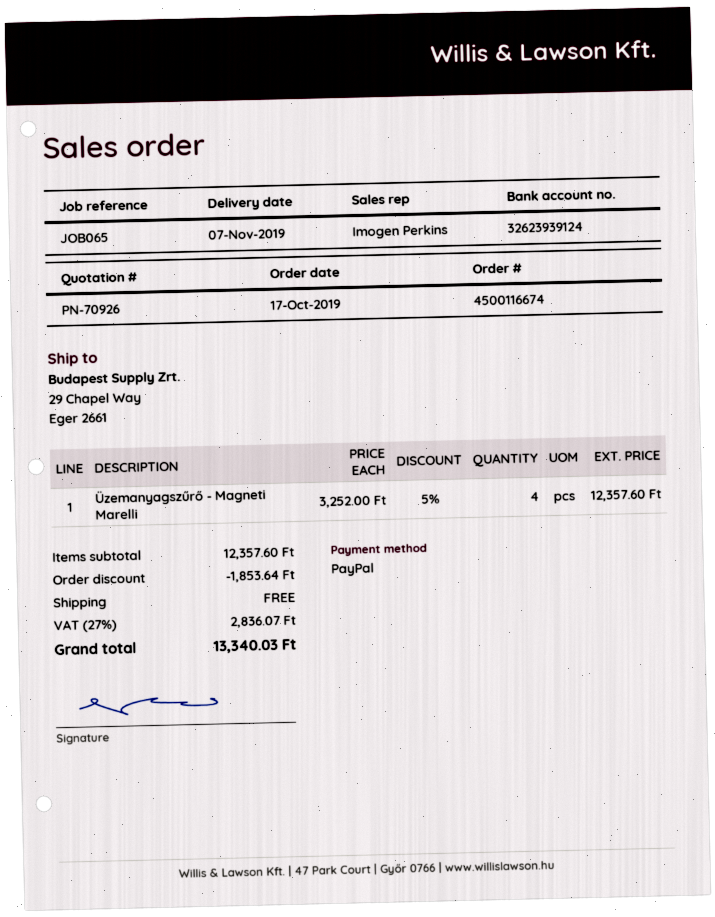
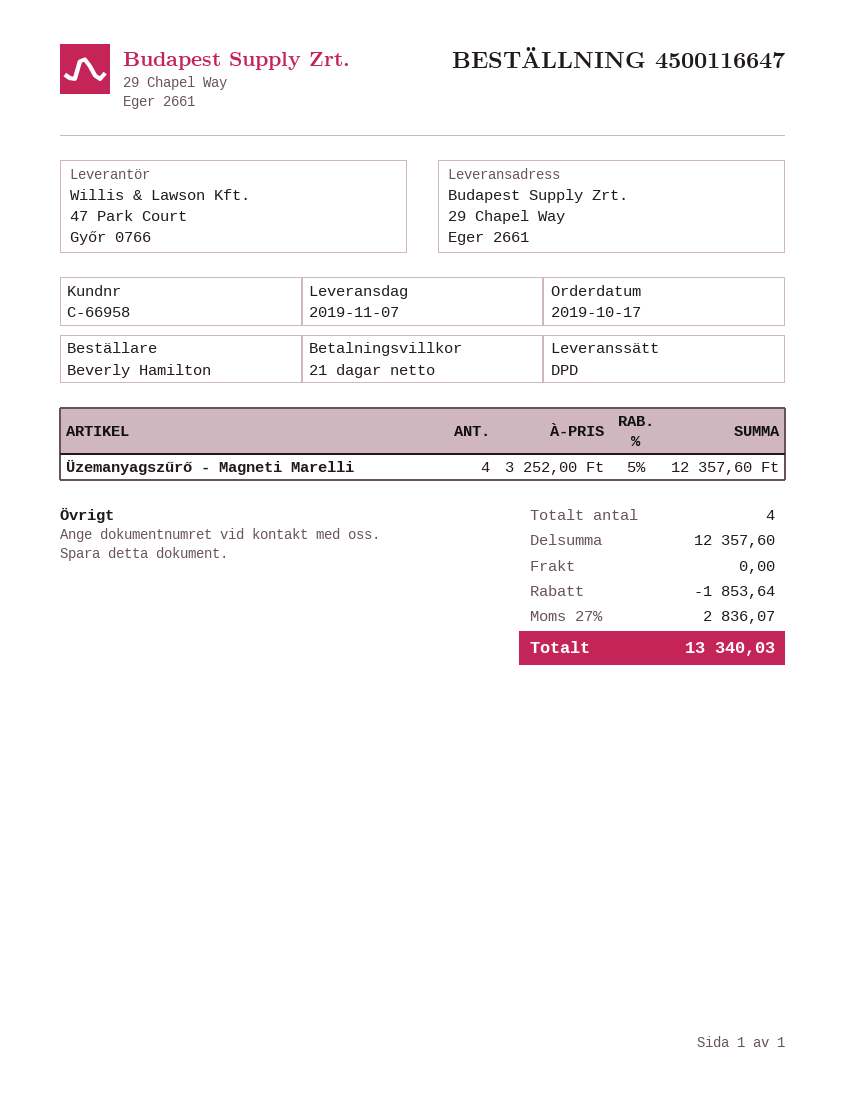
order number: 4500116674 -> 4500116647

